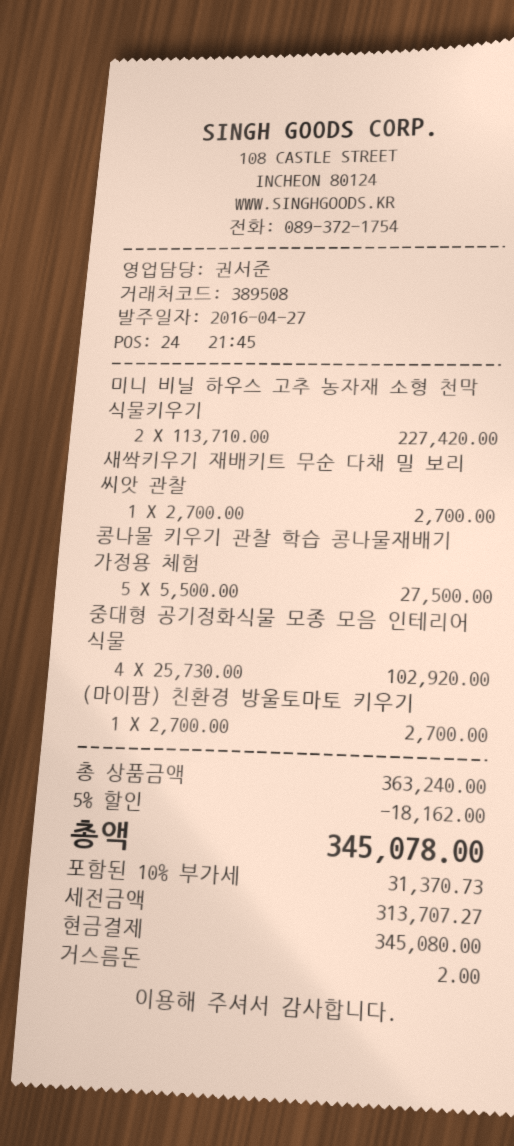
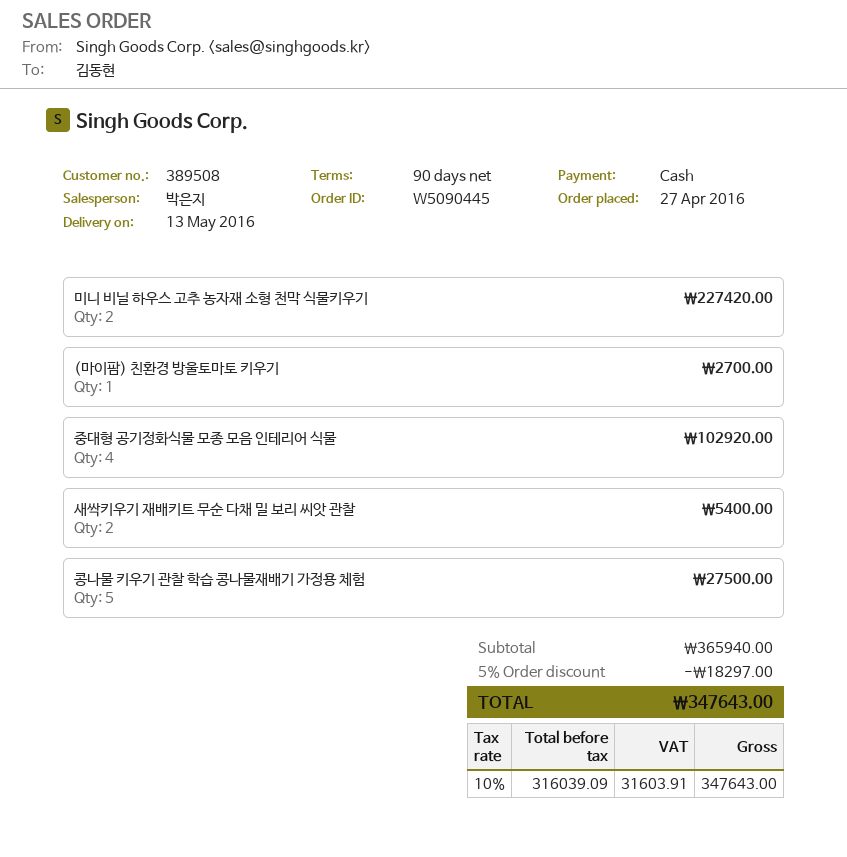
sales rep: 권서준 -> 박은지
새싹키우기 재배키트 무순 다채 밀 보리 씨앗 관찰: 1 for 2700.00 -> 2 for 5400.00
subtotal: 363240.00 -> 365940.00
discount: 5% = 18162.00 -> 5% = 18297.00
net: 313707.27 -> 316039.09
tax: 10% = 31370.73 -> 10% = 31603.91
total: 345078.00 -> 347643.00

